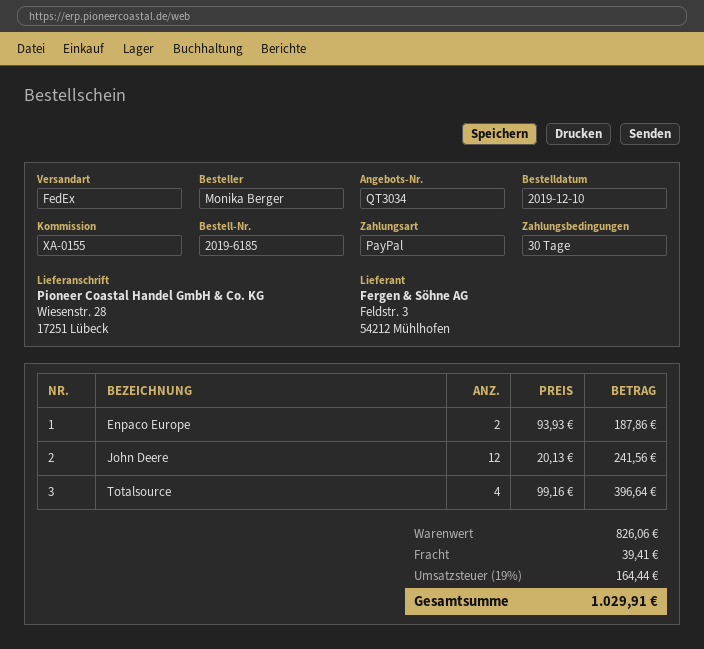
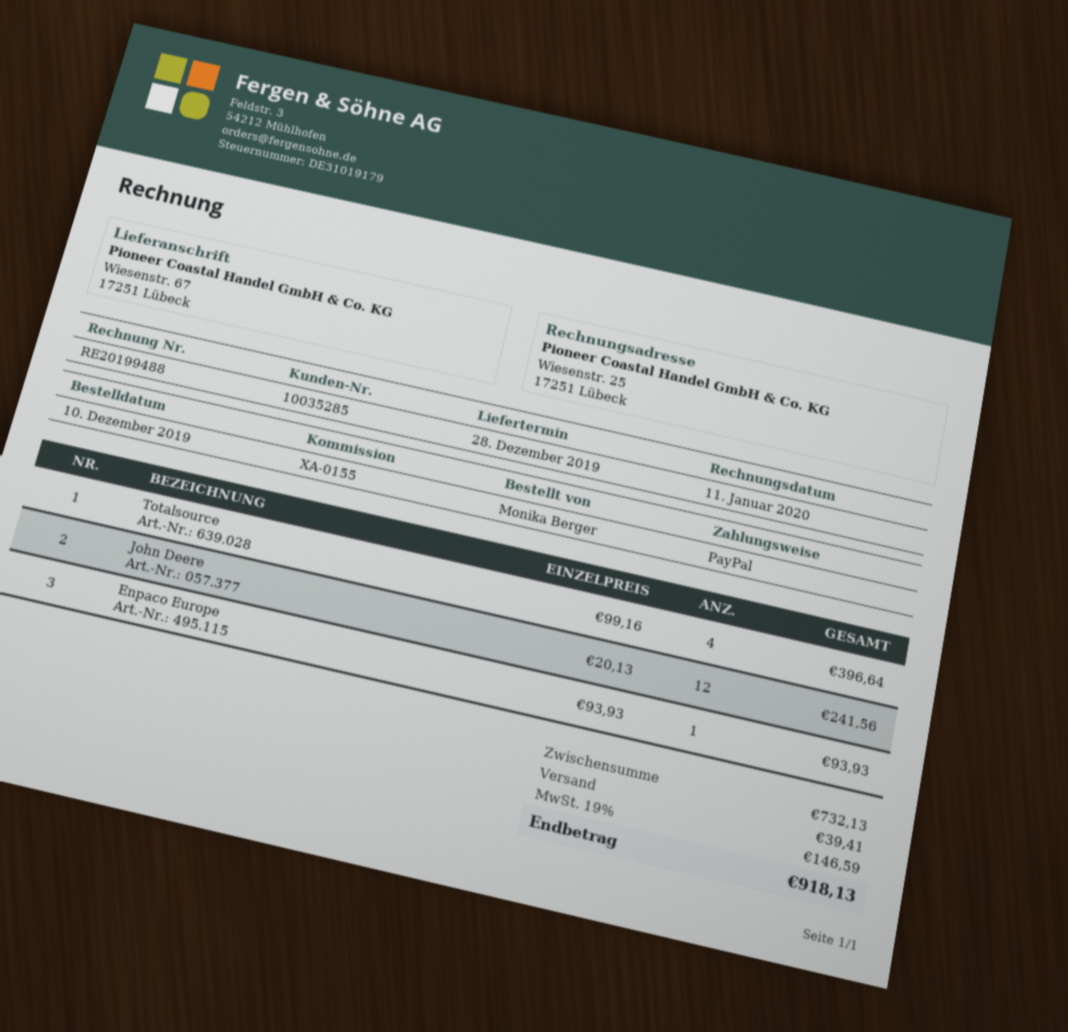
ship to: Wiesenstr. 28, 17251 Lübeck -> Wiesenstr. 67, 17251 Lübeck
Enpaco Europe: 2 x 93.93 = 187.86 -> 1 x 93.93 = 93.93
subtotal: 826.06 -> 732.13
tax: 19% = 164.44 -> 19% = 146.59
total: 1029.91 -> 918.13

